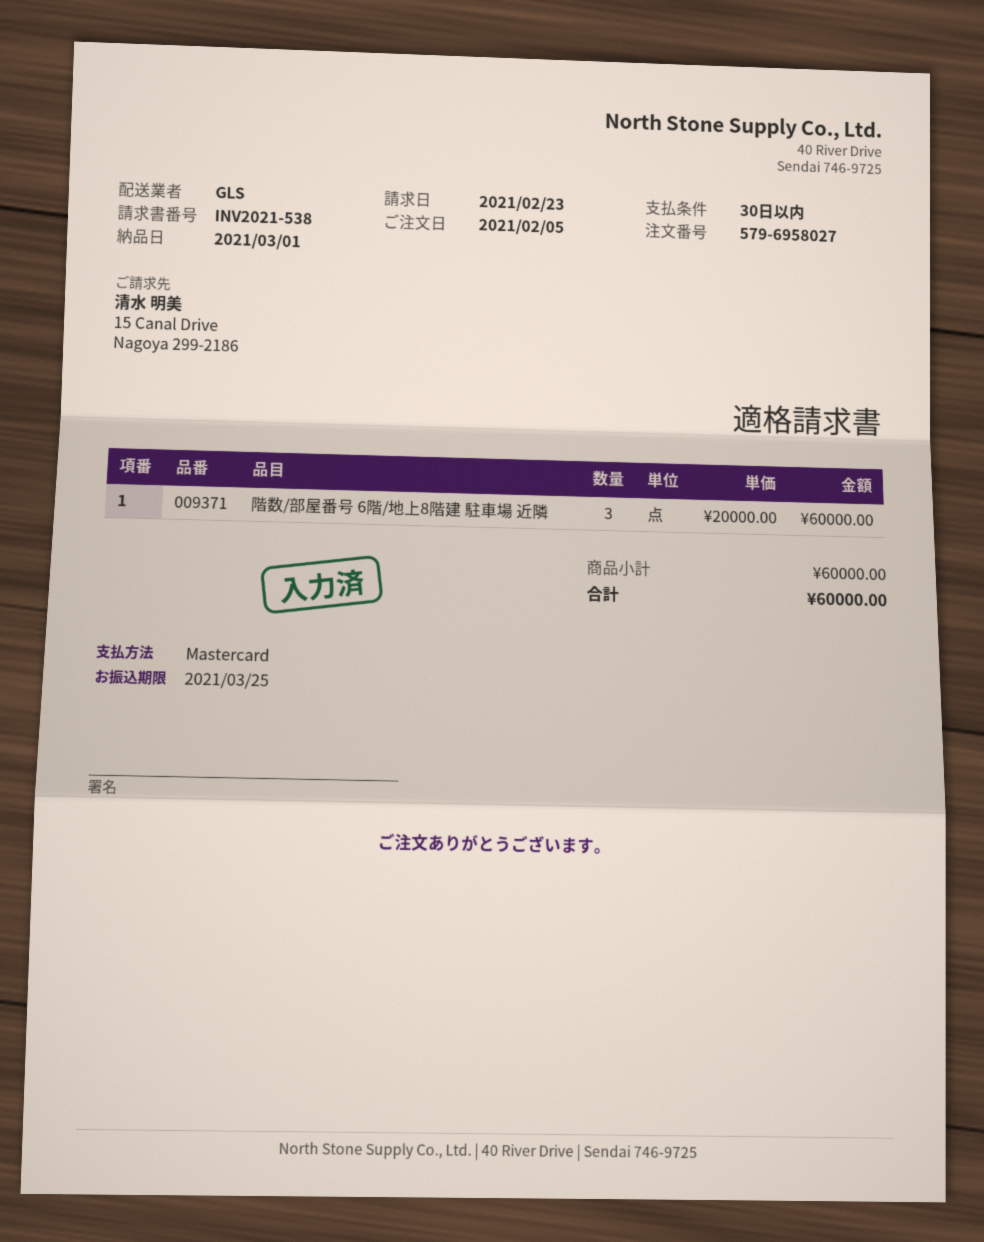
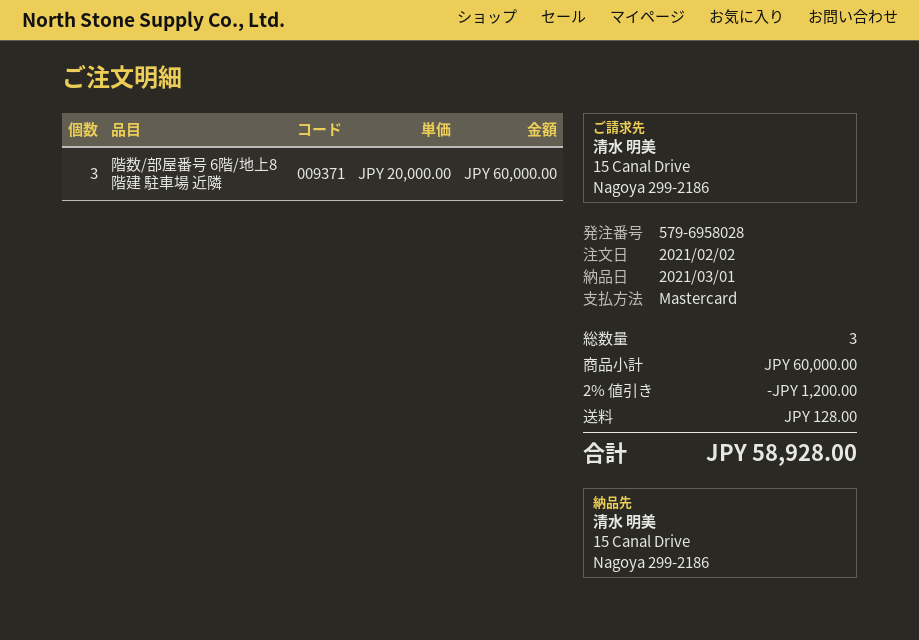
order number: 579-6958027 -> 579-6958028
order date: 2021-02-05 -> 2021-02-02
discount: none -> 2% = 1200.00
shipping: none -> 128.00
total: 60000.00 -> 58928.00

